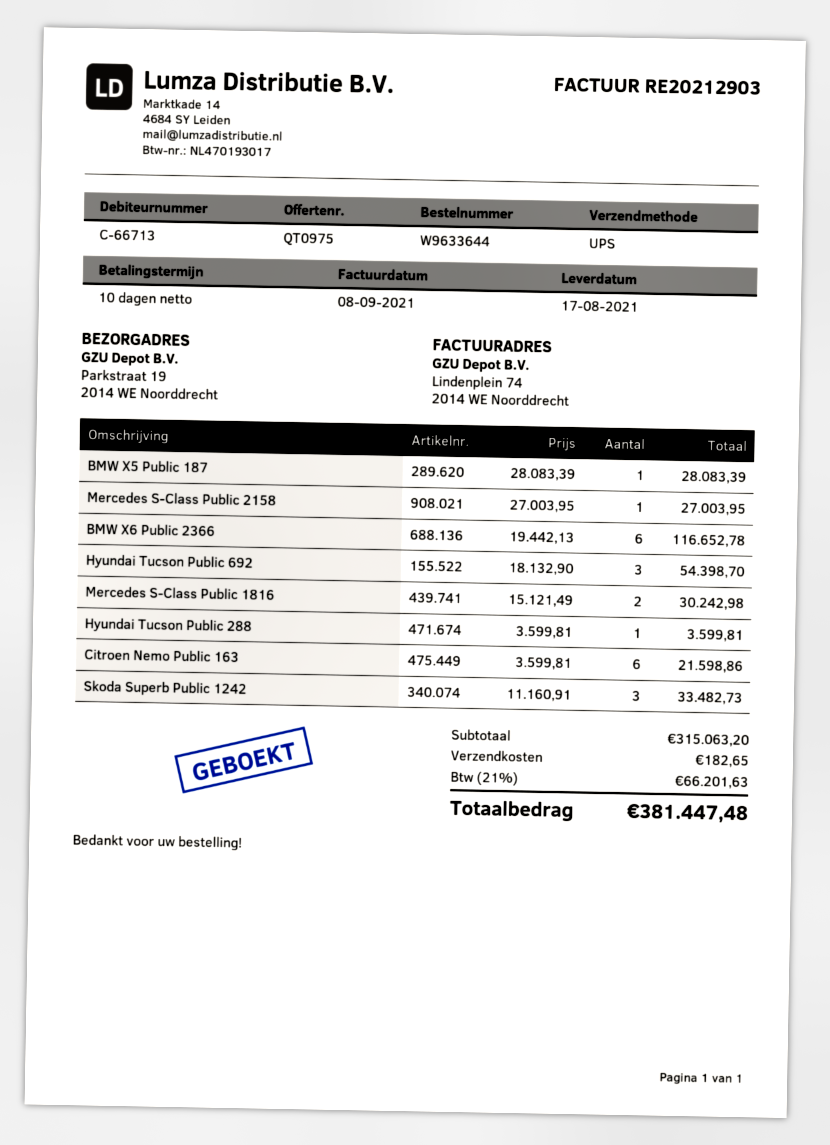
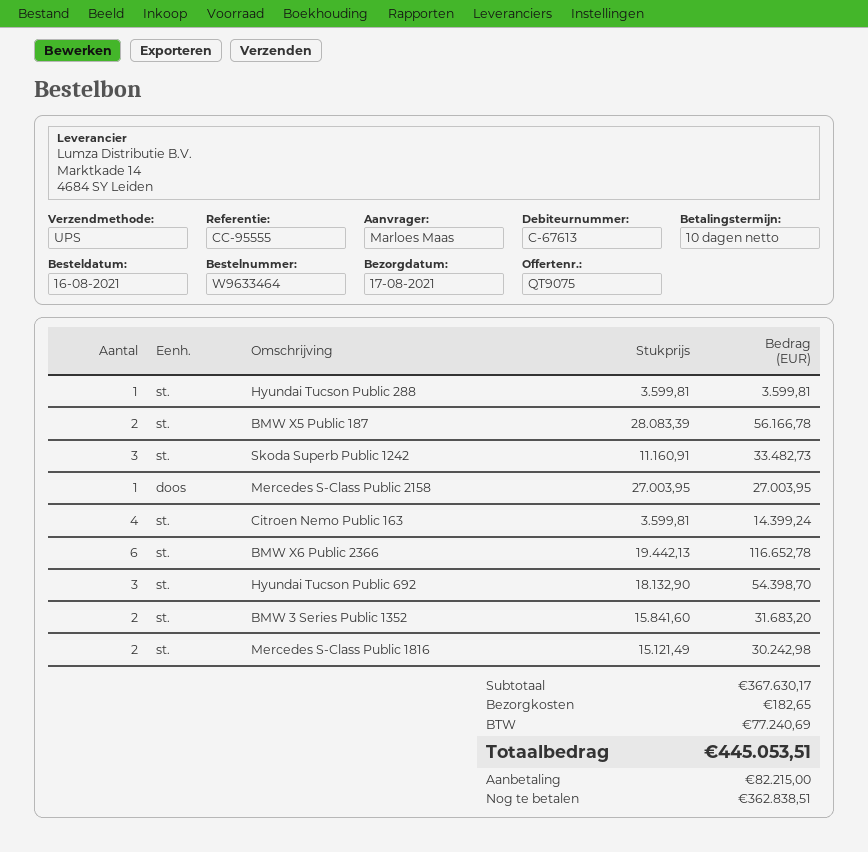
quote number: QT0975 -> QT9075
order number: W9633644 -> W9633464
customer number: C-66713 -> C-67613
BMW X5 Public 187: 1 x 28083.39 = 28083.39 -> 2 x 28083.39 = 56166.78
Citroen Nemo Public 163: 6 x 3599.81 = 21598.86 -> 4 x 3599.81 = 14399.24
BMW 3 Series Public 1352: none -> 2 x 15841.60 = 31683.20
subtotal: 315063.20 -> 367630.17
tax: 66201.63 -> 77240.69
total: 381447.48 -> 445053.51

